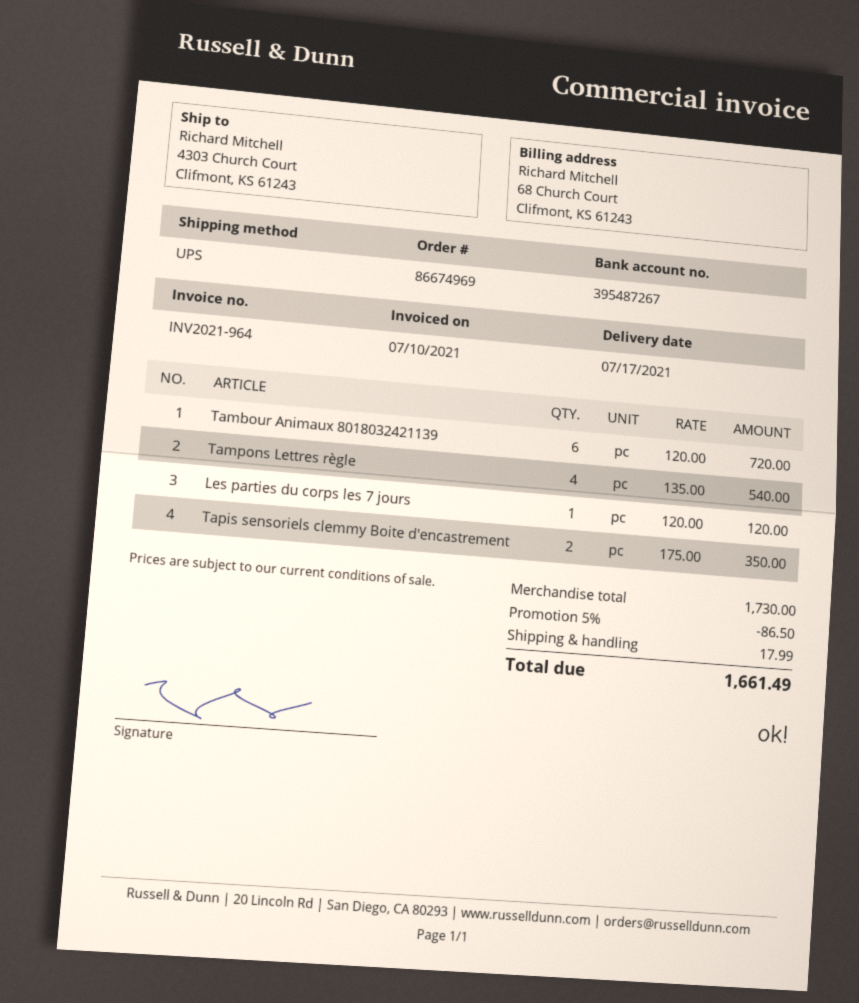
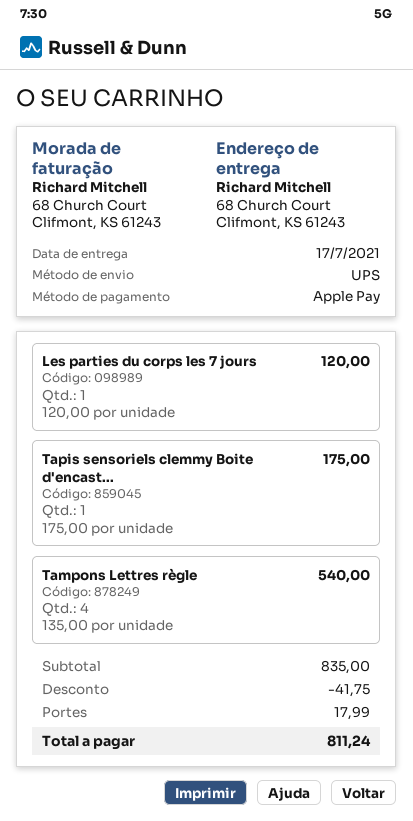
ship to: 4303 Church Court, Clifmont, KS 61243 -> 68 Church Court, Clifmont, KS 61243
Tambour Animaux 8018032421139: 6 x 120.00 = 720.00 -> none
Tapis sensoriels clemmy Boite d'encastrement: 2 x 175.00 = 350.00 -> 1 x 175.00 = 175.00
subtotal: 1730.00 -> 835.00
discount: 86.50 -> 41.75
total: 1661.49 -> 811.24

